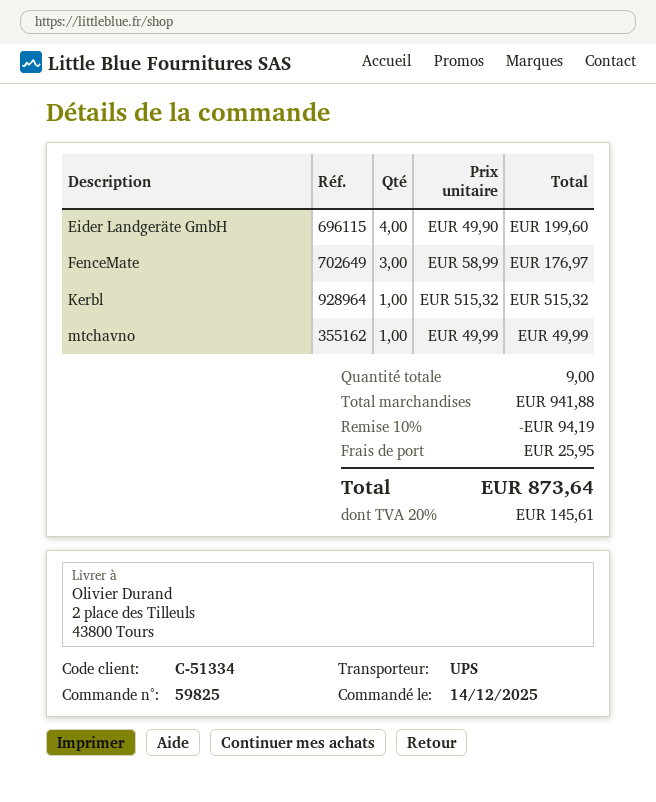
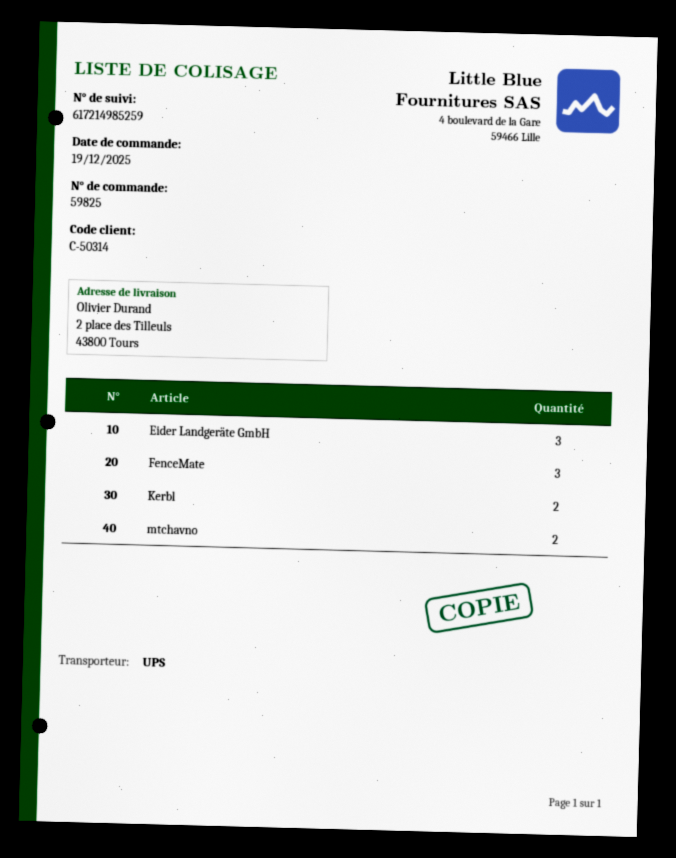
order date: 2025-12-14 -> 2025-12-19
customer number: C-51334 -> C-50314
Eider Landgeräte GmbH: 4 -> 3
Kerbl: 1 -> 2
mtchavno: 1 -> 2

